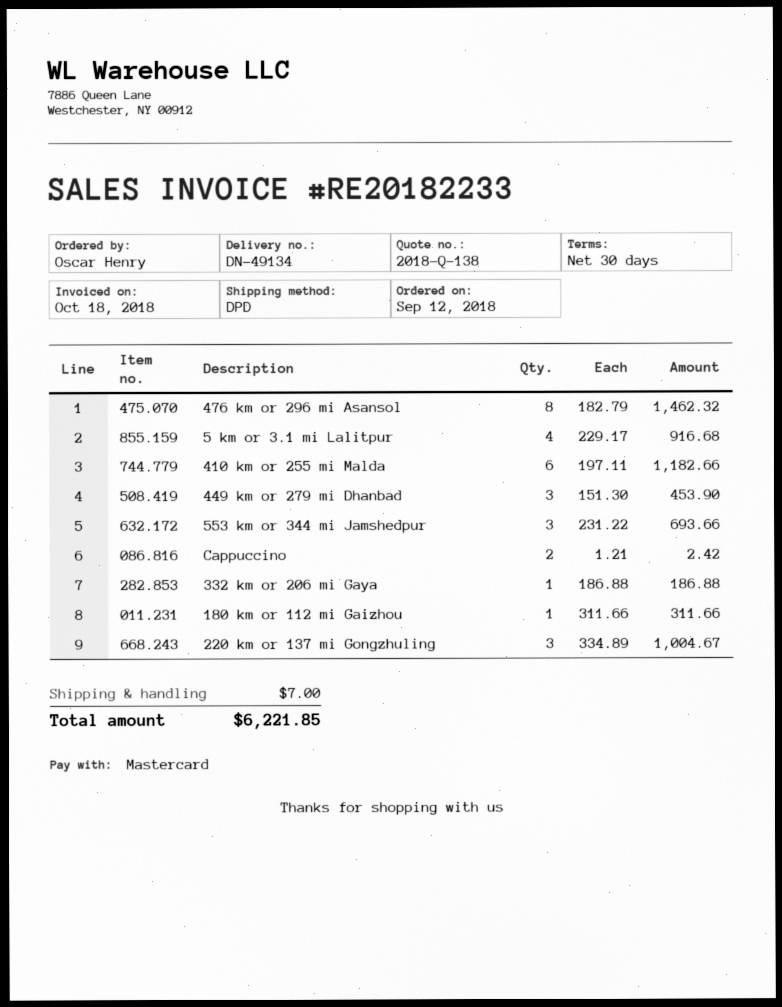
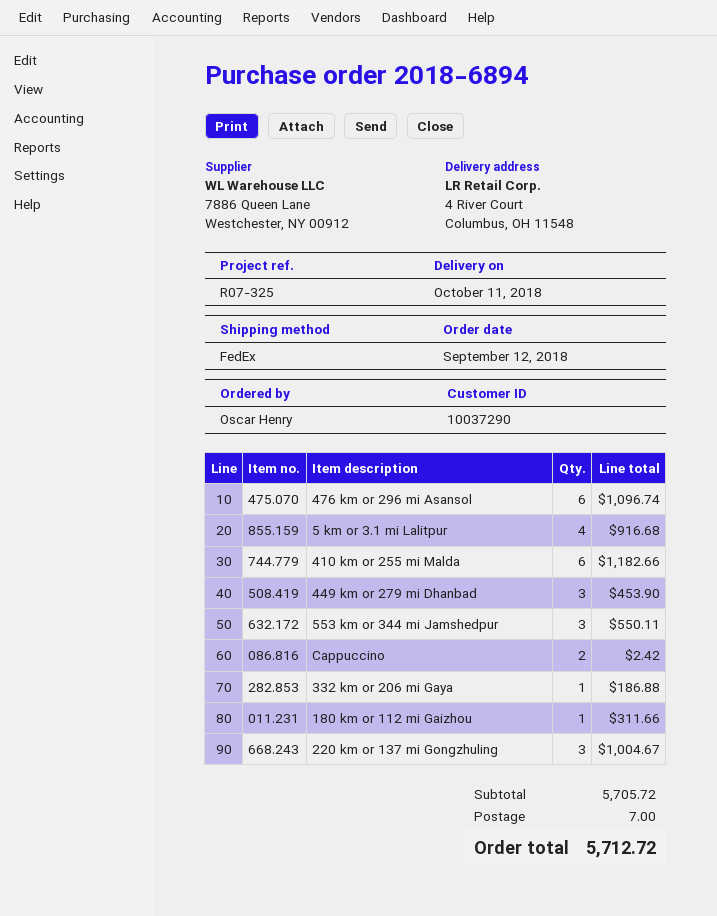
shipping method: DPD -> FedEx
476 km or 296 mi Asansol: 8 for 1462.32 -> 6 for 1096.74
553 km or 344 mi Jamshedpur: 3 for 693.66 -> 3 for 550.11
total: 6221.85 -> 5712.72

